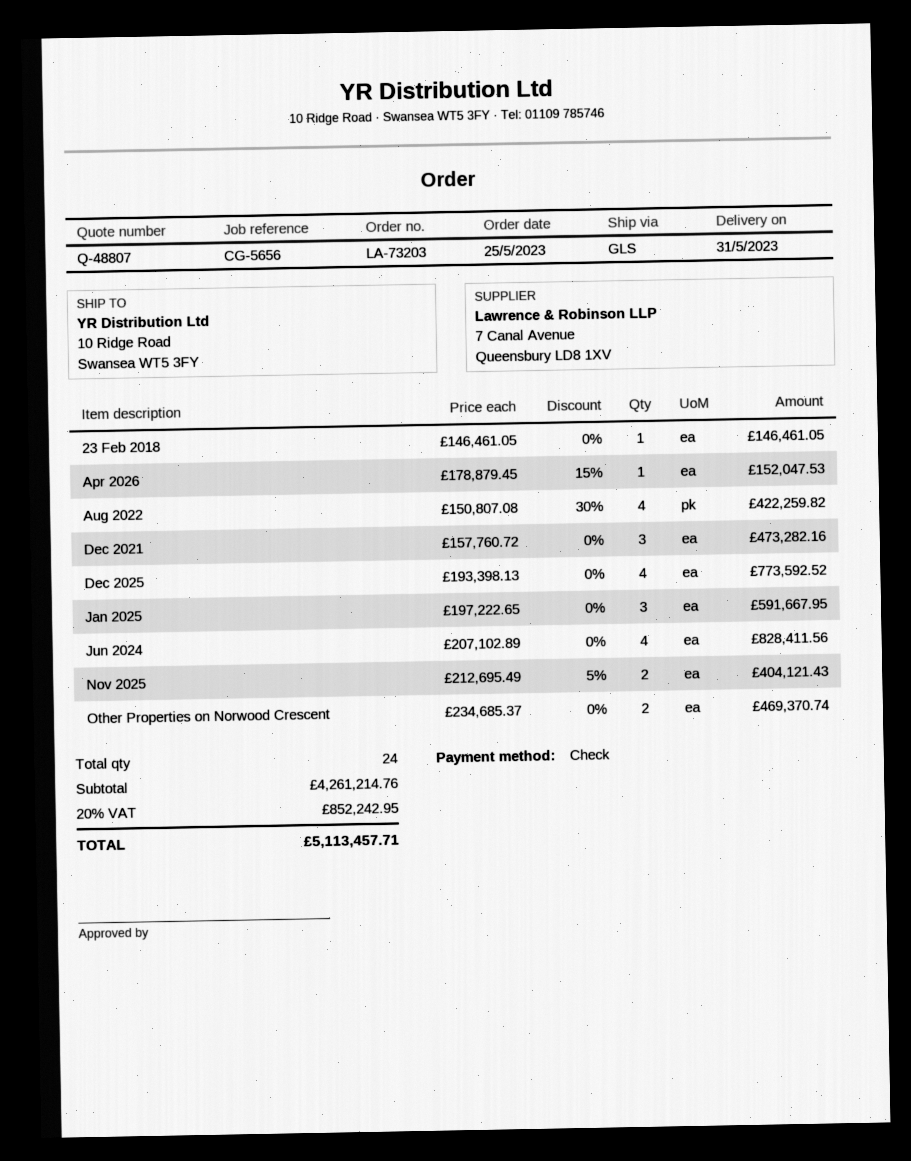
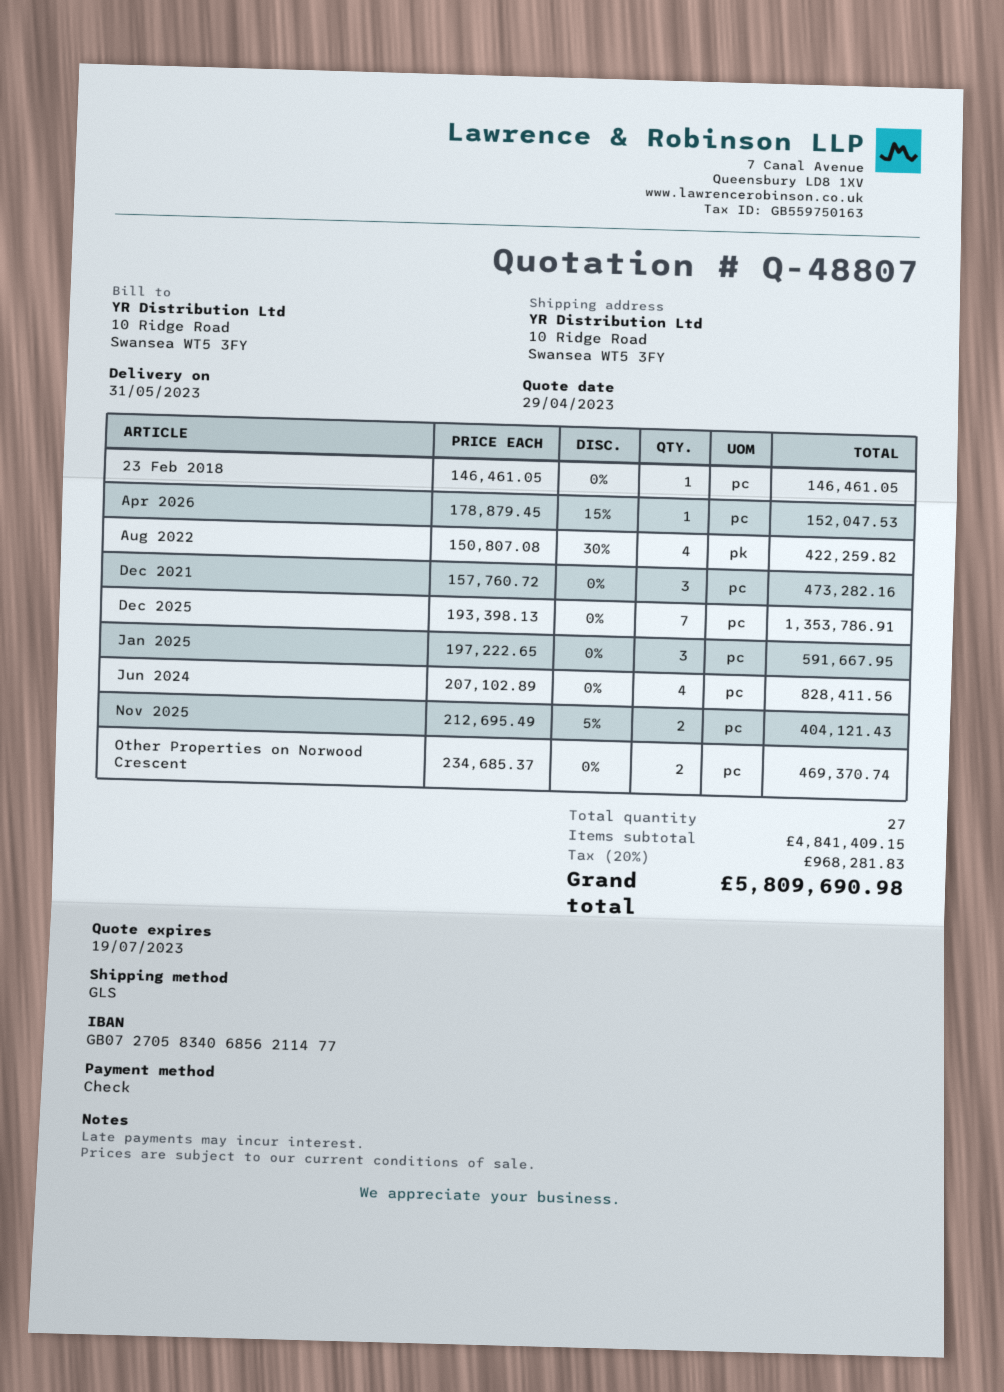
Dec 2025: 4 x 193398.13 = 773592.52 -> 7 x 193398.13 = 1353786.91
total quantity: 24 -> 27
subtotal: 4261214.76 -> 4841409.15
tax: 20% = 852242.95 -> 20% = 968281.83
total: 5113457.71 -> 5809690.98

